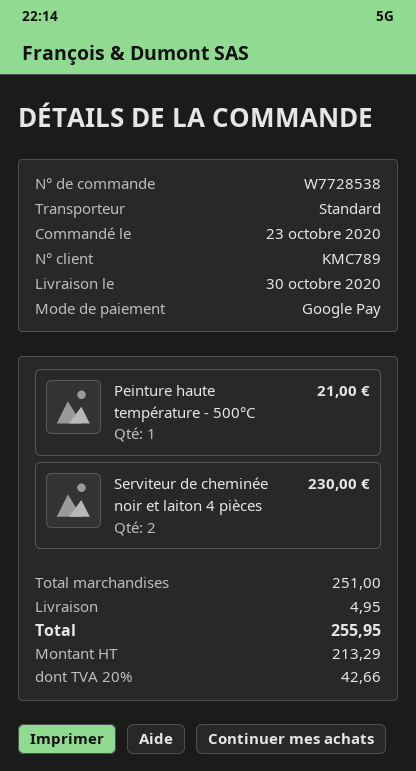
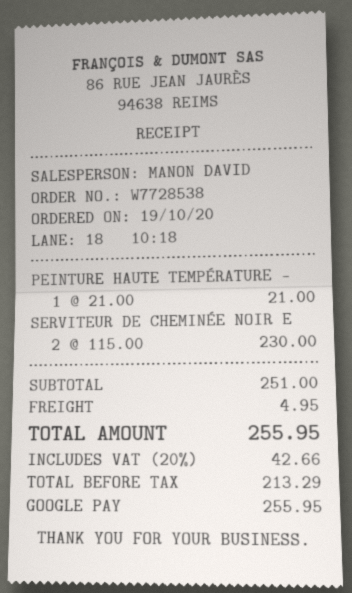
order date: 2020-10-23 -> 2020-10-19

